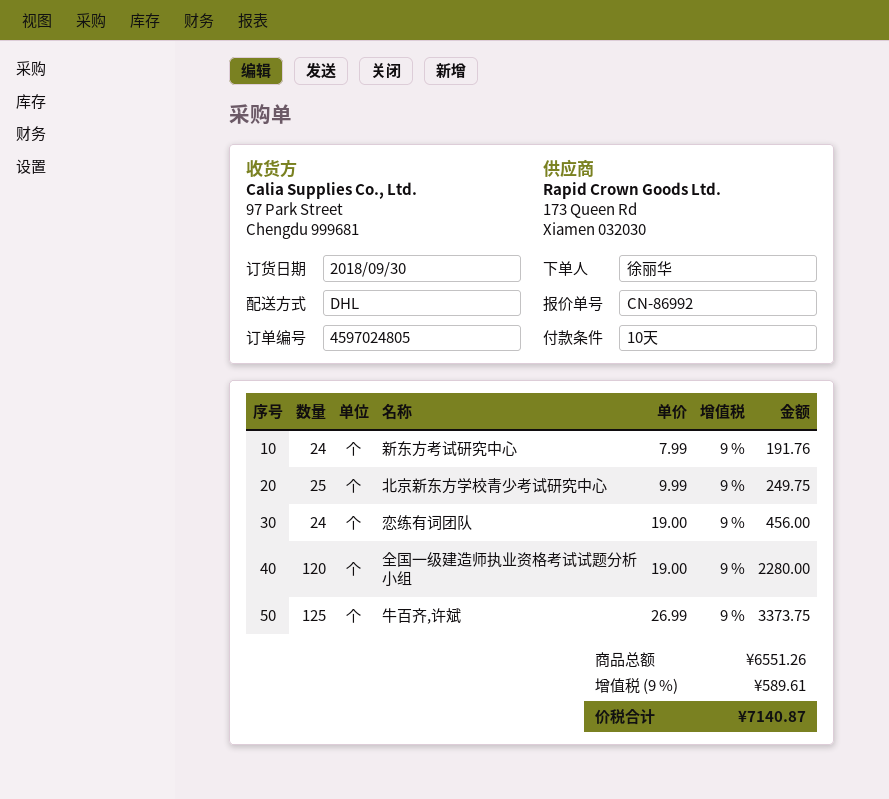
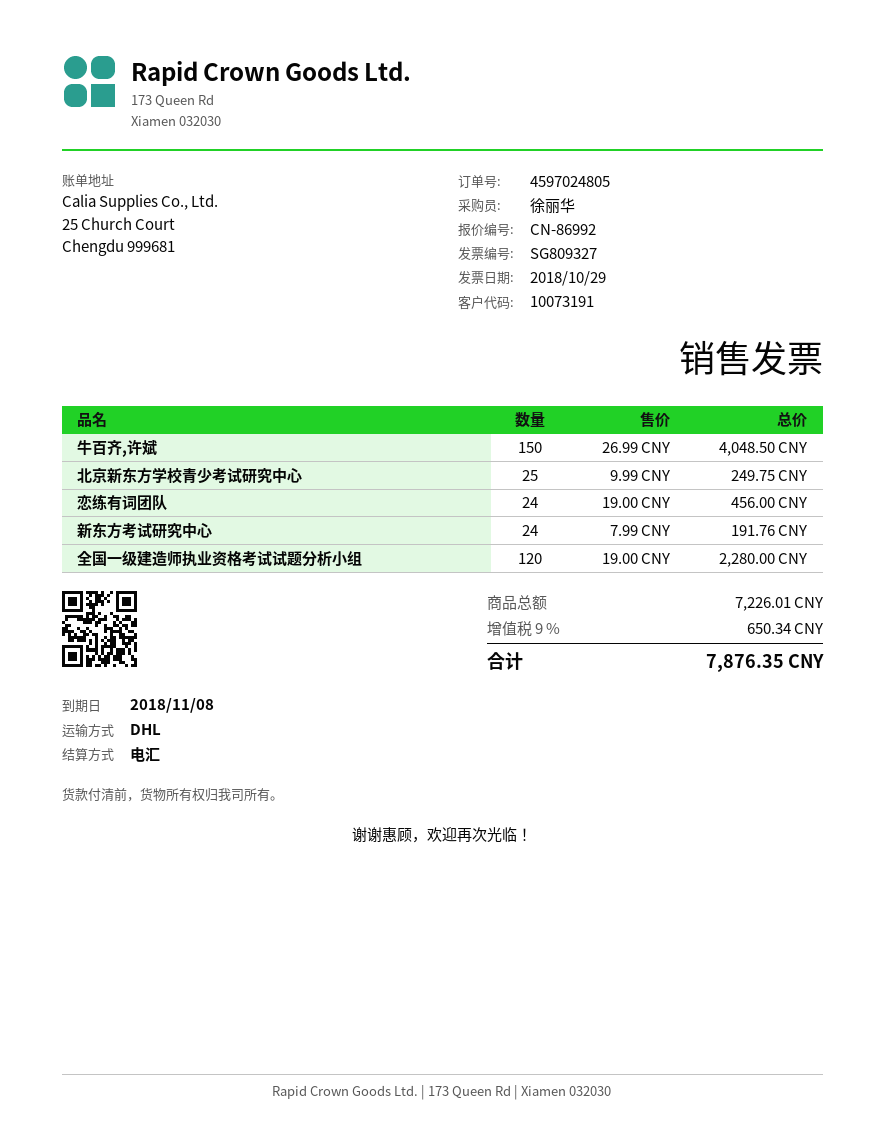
牛百齐,许斌: 125 x 26.99 = 3373.75 -> 150 x 26.99 = 4048.50
subtotal: 6551.26 -> 7226.01
tax: 9% = 589.61 -> 9% = 650.34
total: 7140.87 -> 7876.35

